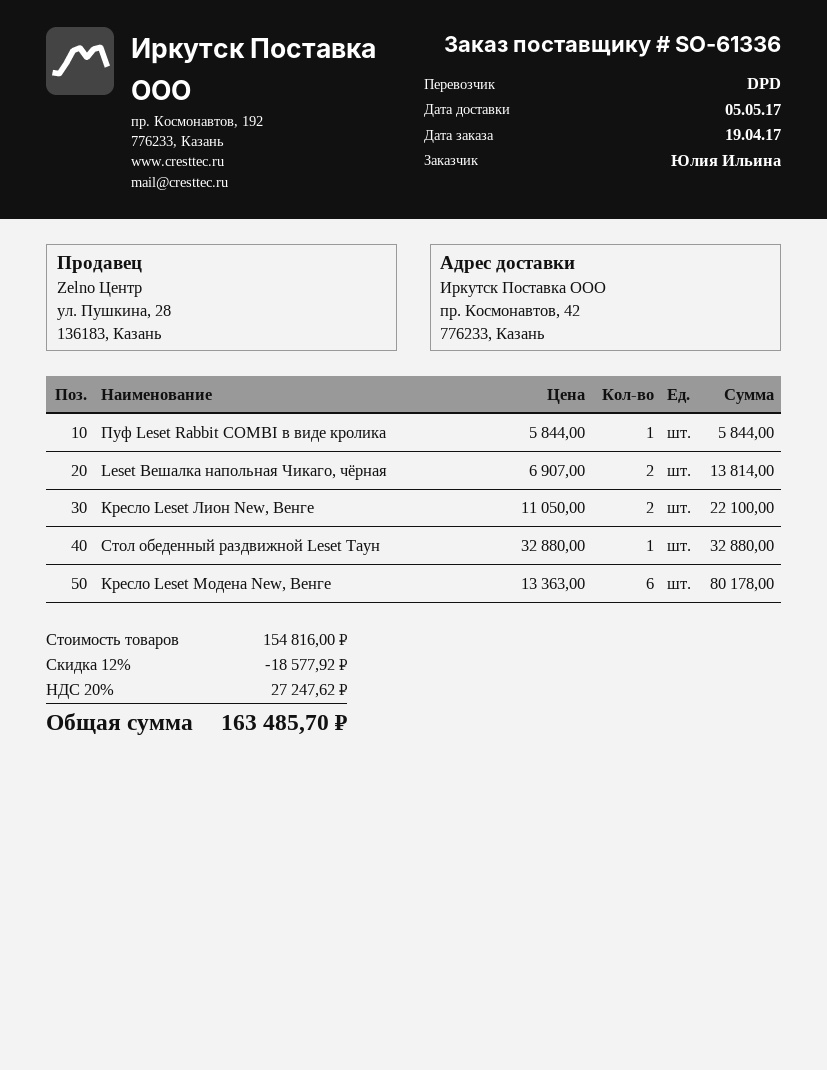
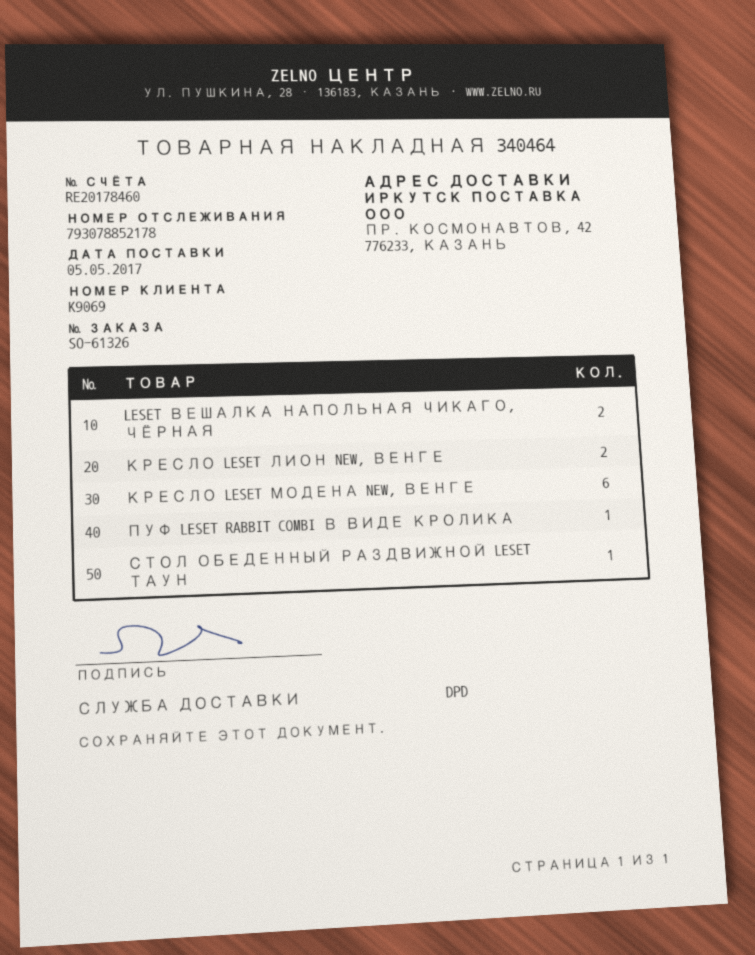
order number: SO-61336 -> SO-61326

